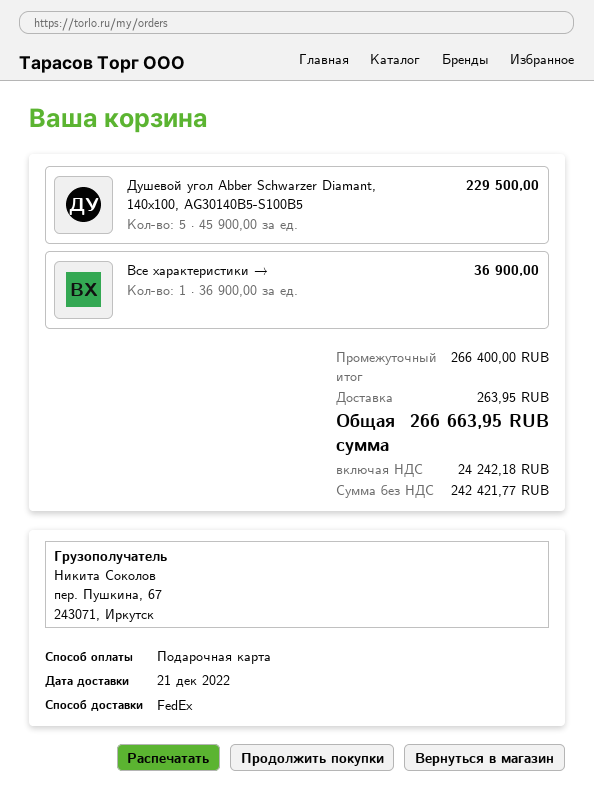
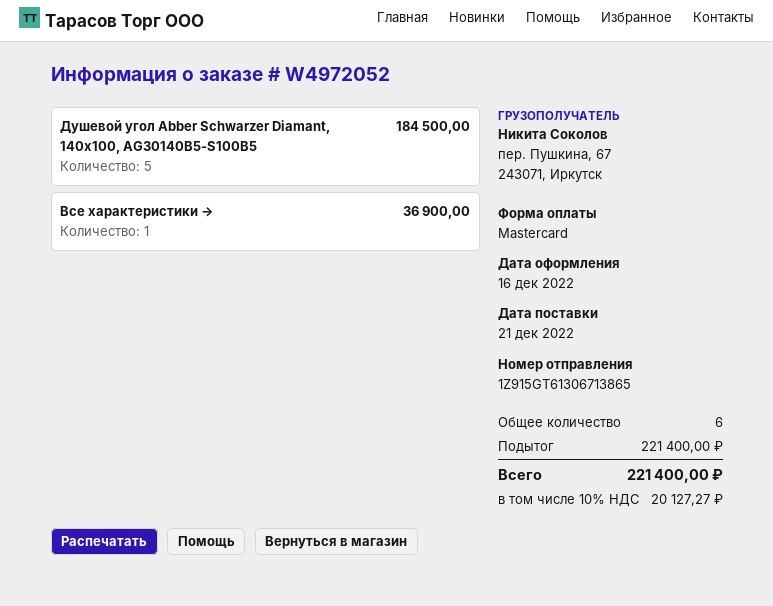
payment method: gift card -> Mastercard
Душевой угол Abber Schwarzer Diamant, 140x100, AG30140B5-S100B5: 5 for 229500.00 -> 5 for 184500.00
subtotal: 266400.00 -> 221400.00
shipping: 263.95 -> none
tax: 24242.18 -> 20127.27
total: 266663.95 -> 221400.00

